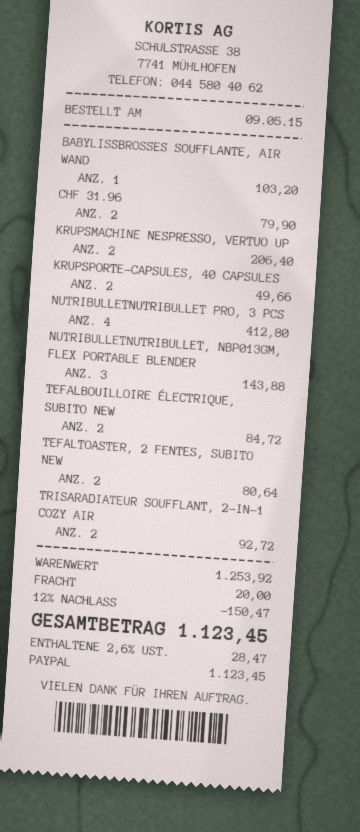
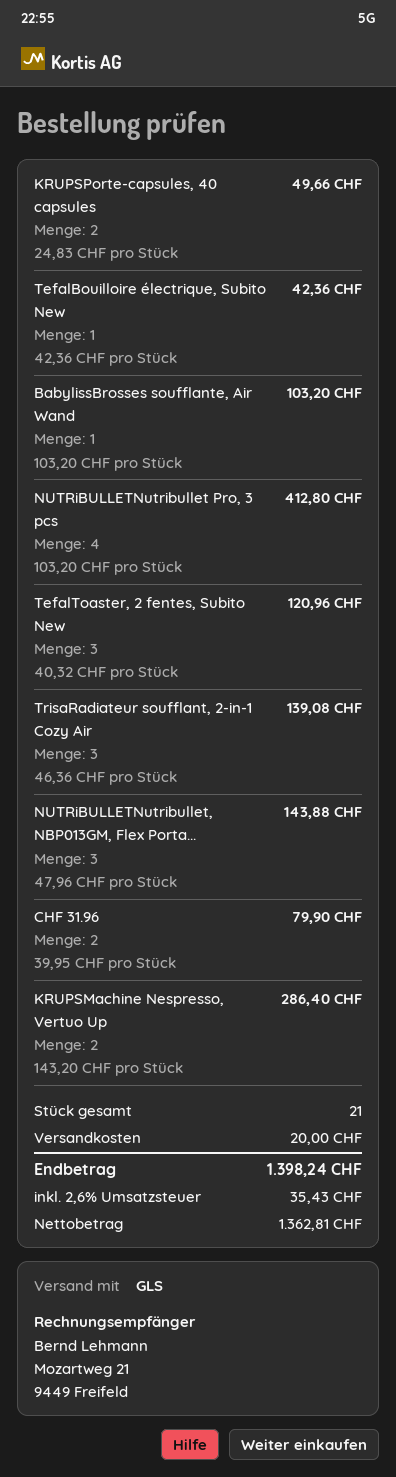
KRUPSMACHINE NESPRESSO, VERTUO UP: 2 for 206.40 -> 2 for 286.40
TEFALBOUILLOIRE ÉLECTRIQUE, SUBITO NEW: 2 for 84.72 -> 1 for 42.36
TEFALTOASTER, 2 FENTES, SUBITO NEW: 2 for 80.64 -> 3 for 120.96
TRISARADIATEUR SOUFFLANT, 2-IN-1 COZY AIR: 2 for 92.72 -> 3 for 139.08
discount: 12% = 150.47 -> none
tax: 2.6% = 28.47 -> 2.6% = 35.43
total: 1123.45 -> 1398.24

